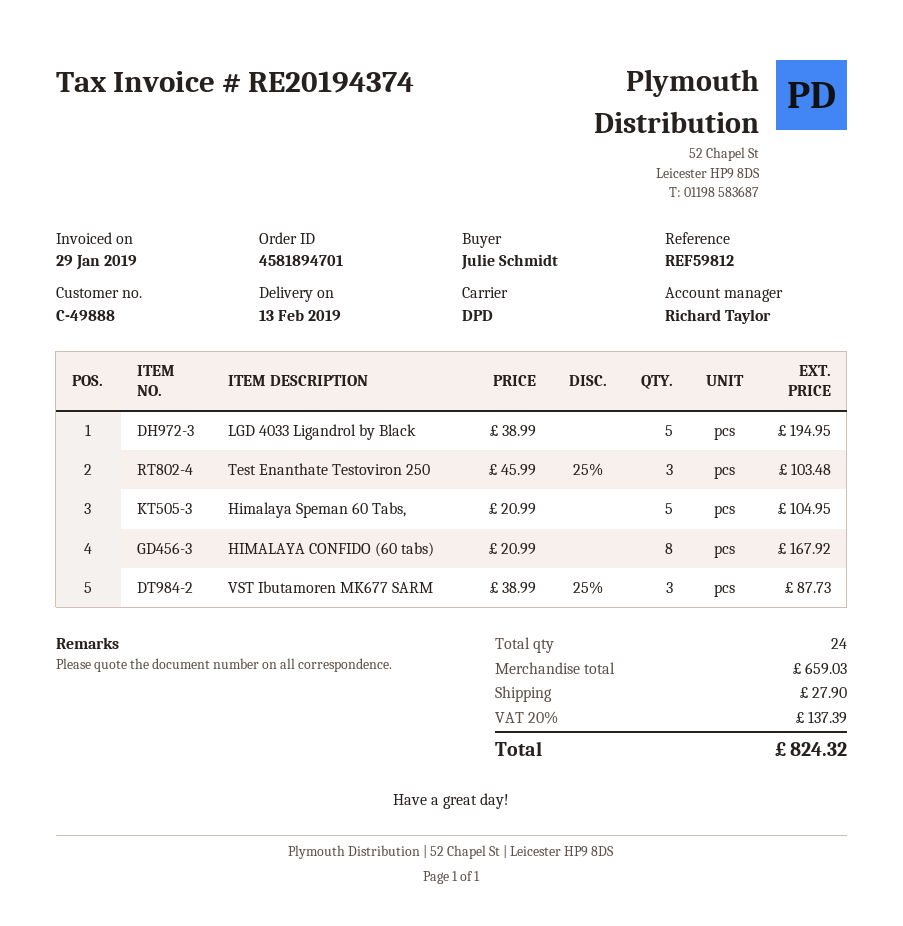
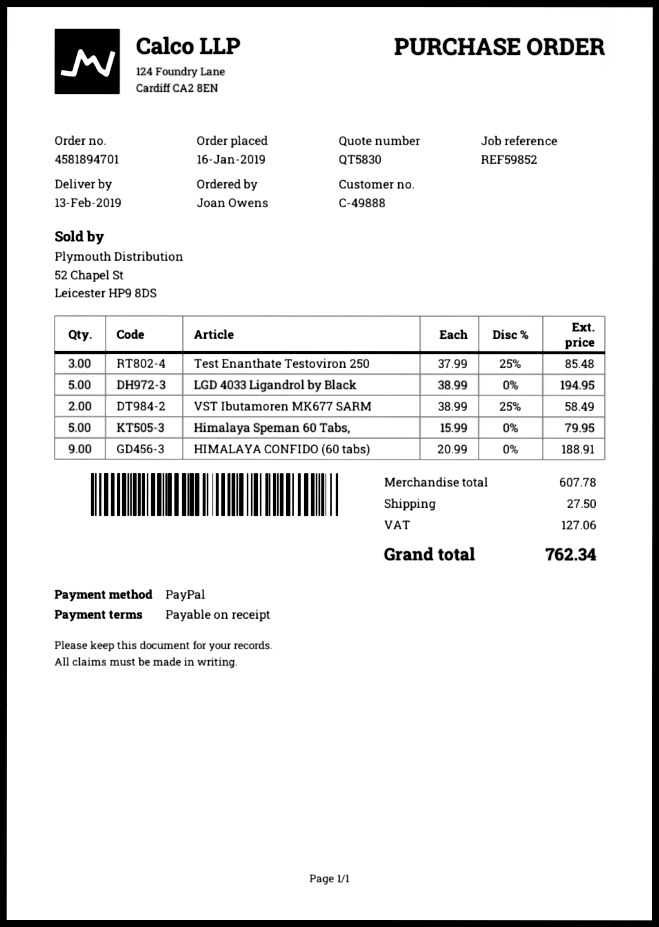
reference: REF59812 -> REF59852
ordered by: Julie Schmidt -> Joan Owens
Test Enanthate Testoviron 250: 3 x 45.99 - 25% = 103.48 -> 3 x 37.99 - 25% = 85.48
Himalaya Speman 60 Tabs,: 5 x 20.99 = 104.95 -> 5 x 15.99 = 79.95
HIMALAYA CONFIDO (60 tabs): 8 x 20.99 = 167.92 -> 9 x 20.99 = 188.91
VST Ibutamoren MK677 SARM: 3 x 38.99 - 25% = 87.73 -> 2 x 38.99 - 25% = 58.49
subtotal: 659.03 -> 607.78
shipping: 27.90 -> 27.50
tax: 137.39 -> 127.06
total: 824.32 -> 762.34

